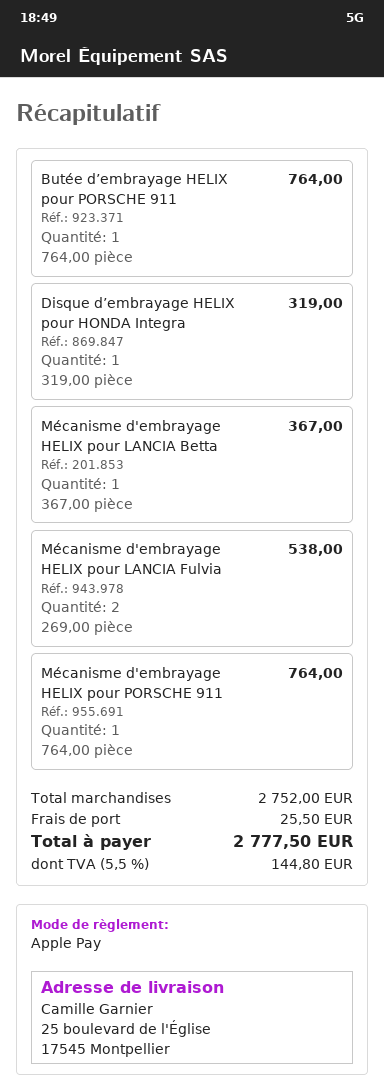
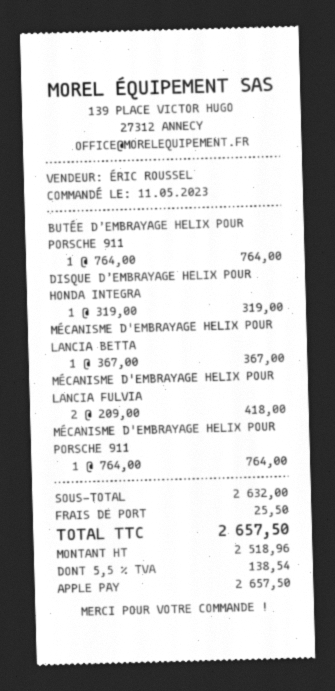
Mécanisme d'embrayage HELIX pour LANCIA Fulvia: 2 x 269.00 = 538.00 -> 2 x 209.00 = 418.00
subtotal: 2752.00 -> 2632.00
tax: 5.5% = 144.80 -> 5.5% = 138.54
total: 2777.50 -> 2657.50

